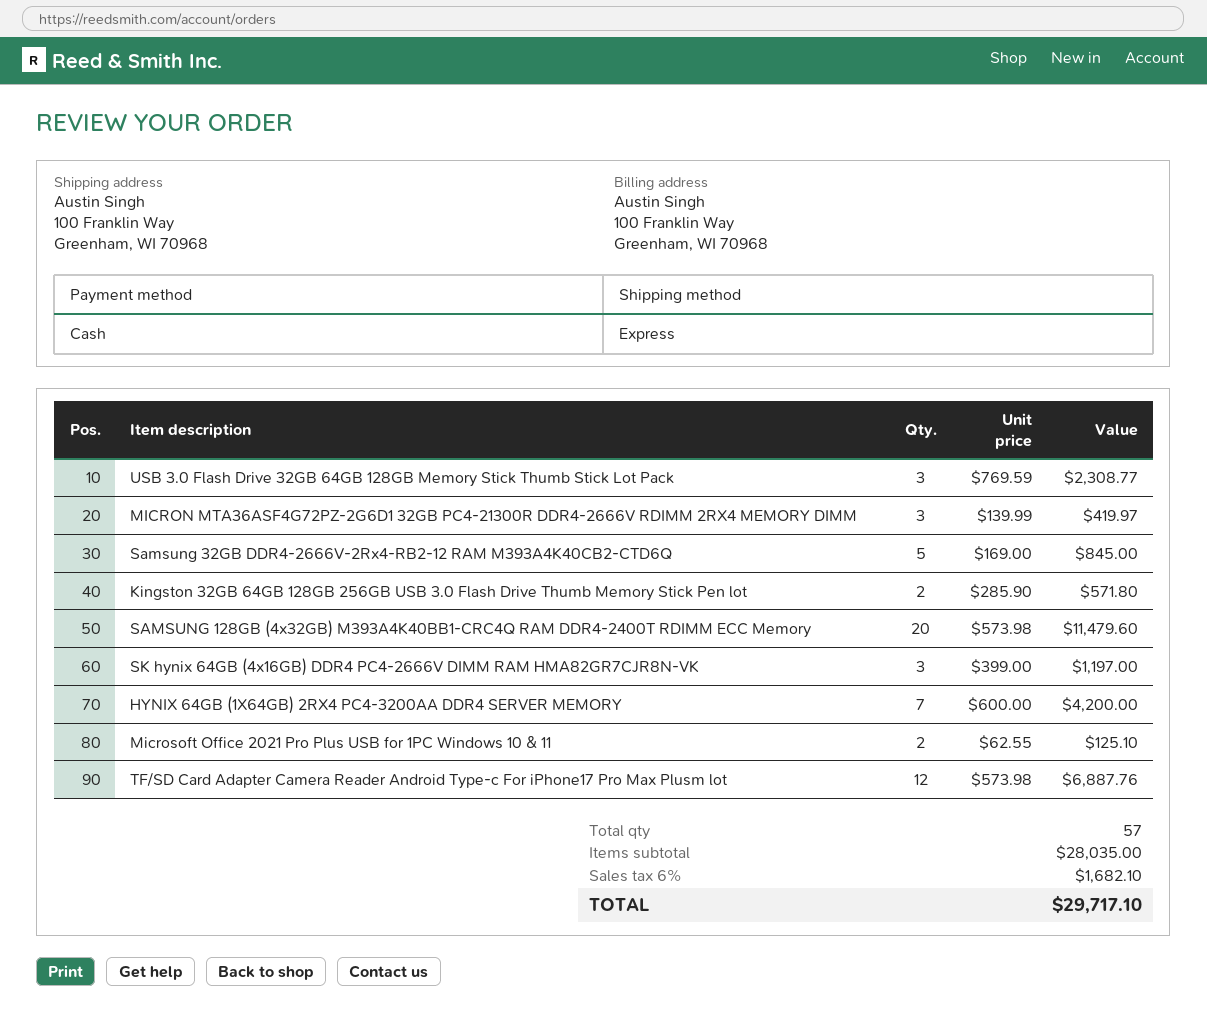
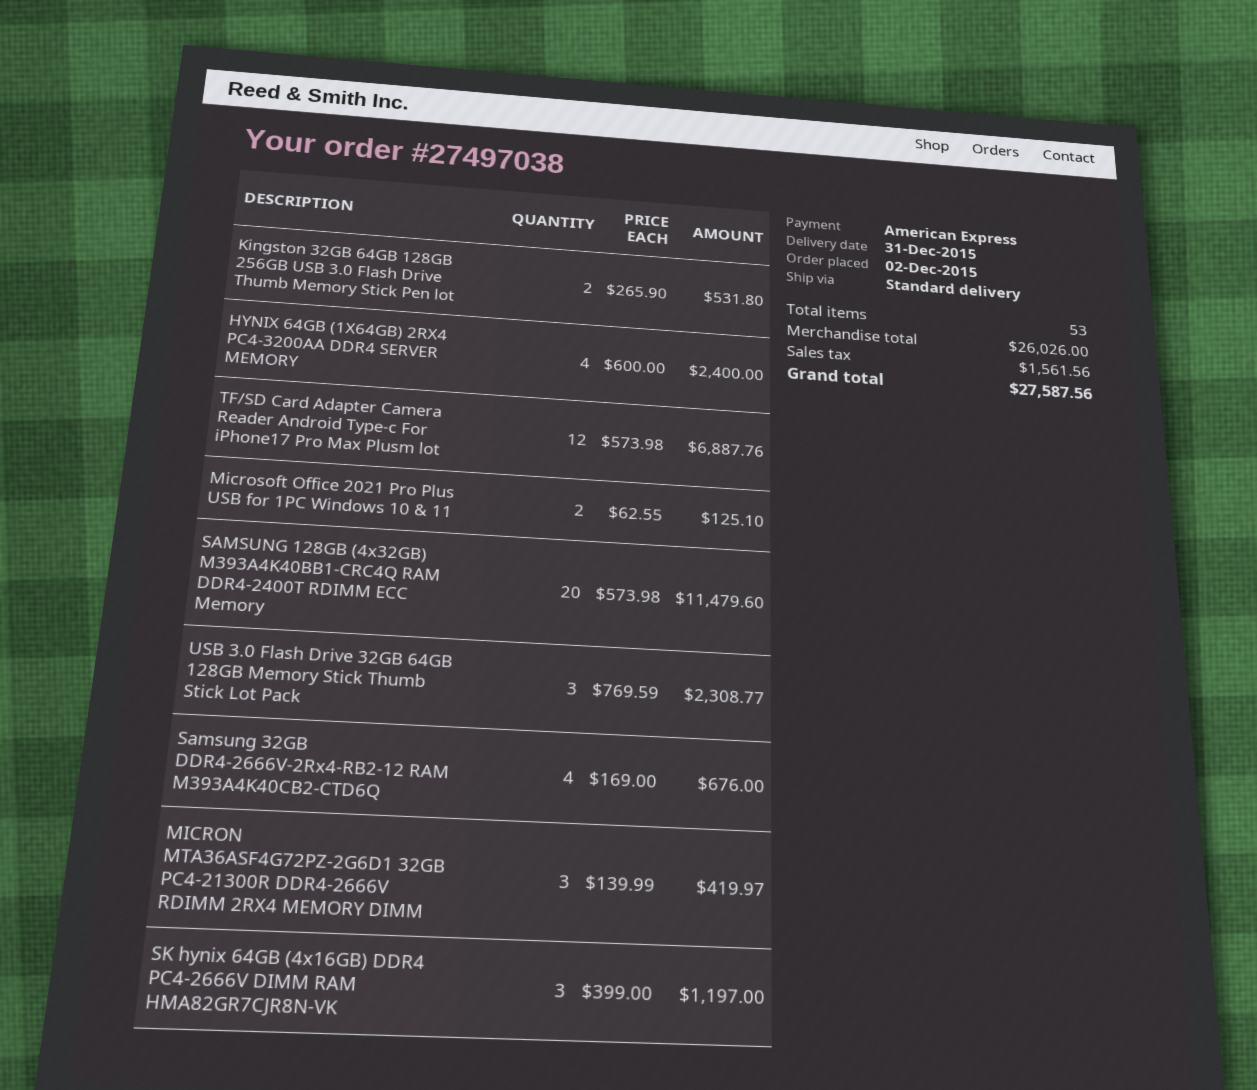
payment method: cash -> American Express
shipping method: express -> standard
Samsung 32GB DDR4-2666V-2Rx4-RB2-12 RAM M393A4K40CB2-CTD6Q: 5 x 169.00 = 845.00 -> 4 x 169.00 = 676.00
Kingston 32GB 64GB 128GB 256GB USB 3.0 Flash Drive Thumb Memory Stick Pen lot: 2 x 285.90 = 571.80 -> 2 x 265.90 = 531.80
HYNIX 64GB (1X64GB) 2RX4 PC4-3200AA DDR4 SERVER MEMORY: 7 x 600.00 = 4200.00 -> 4 x 600.00 = 2400.00
total quantity: 57 -> 53
subtotal: 28035.00 -> 26026.00
tax: 1682.10 -> 1561.56
total: 29717.10 -> 27587.56

